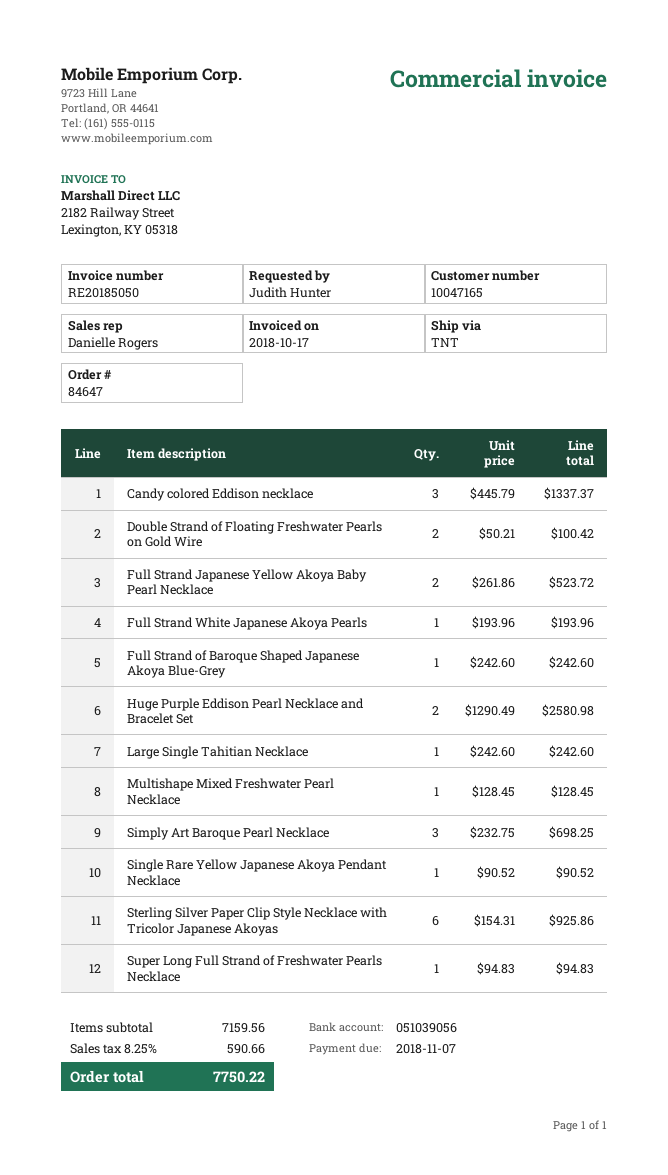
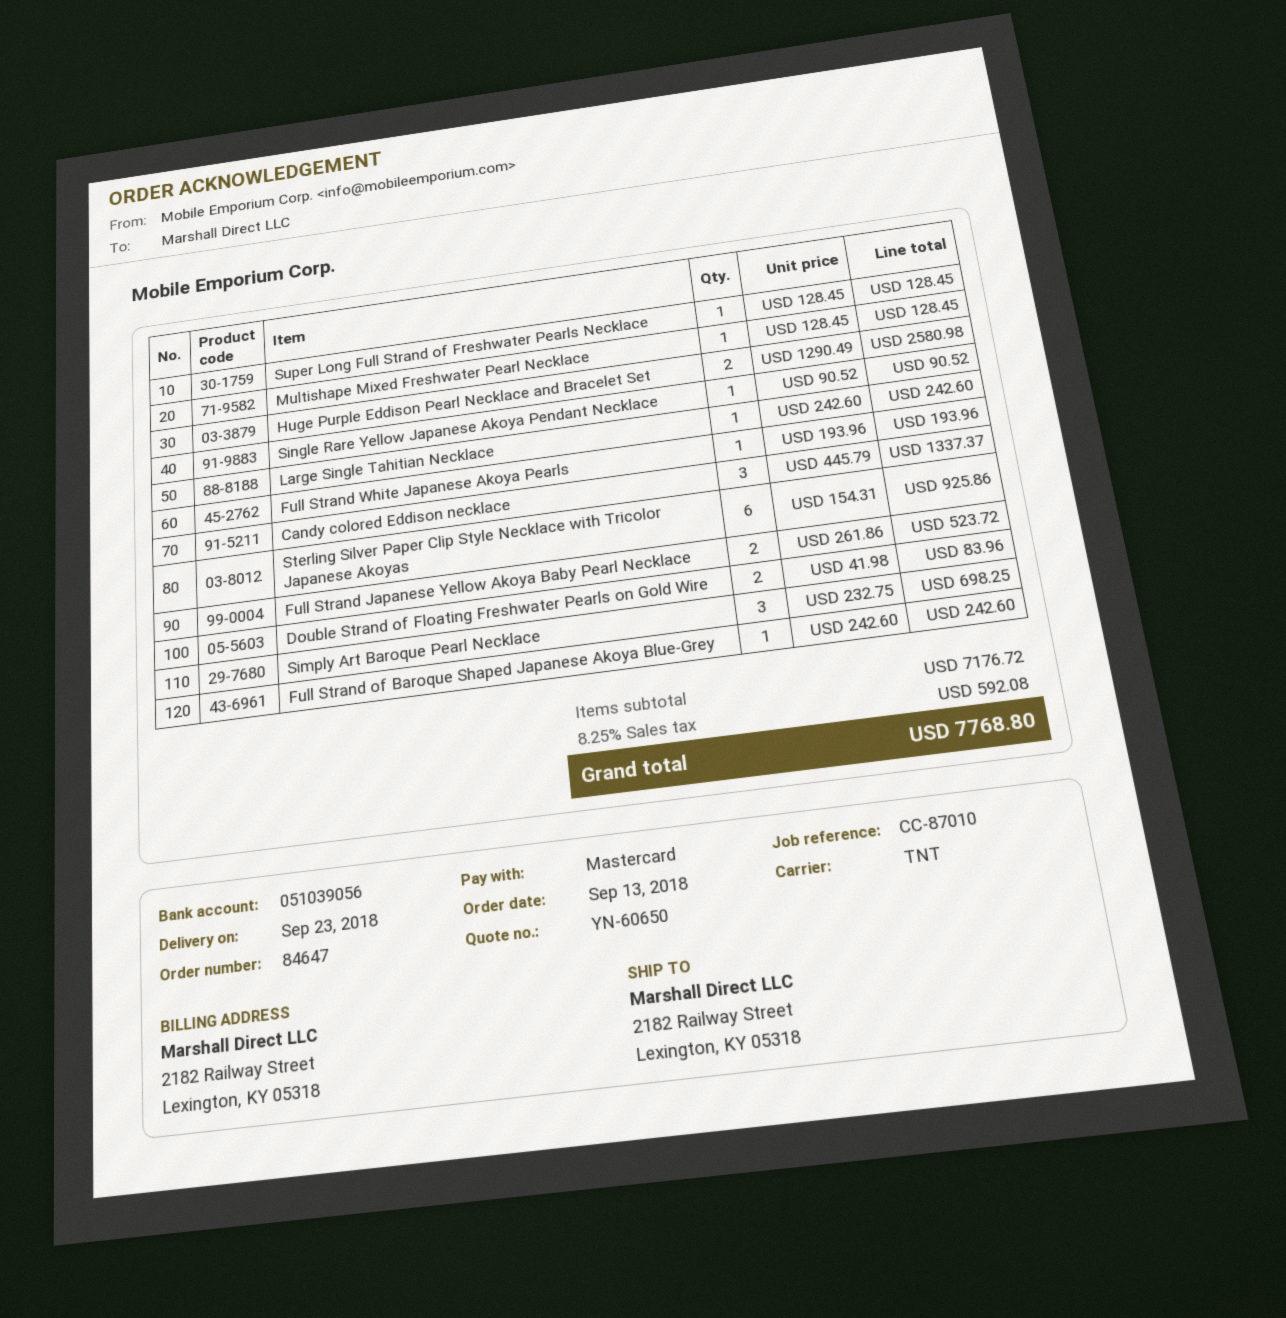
Double Strand of Floating Freshwater Pearls on Gold Wire: 2 x 50.21 = 100.42 -> 2 x 41.98 = 83.96
Super Long Full Strand of Freshwater Pearls Necklace: 1 x 94.83 = 94.83 -> 1 x 128.45 = 128.45
subtotal: 7159.56 -> 7176.72
tax: 8.25% = 590.66 -> 8.25% = 592.08
total: 7750.22 -> 7768.80

